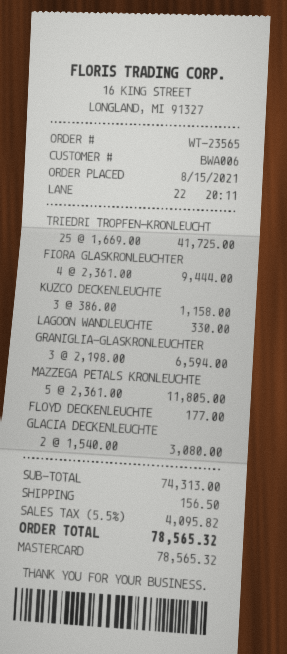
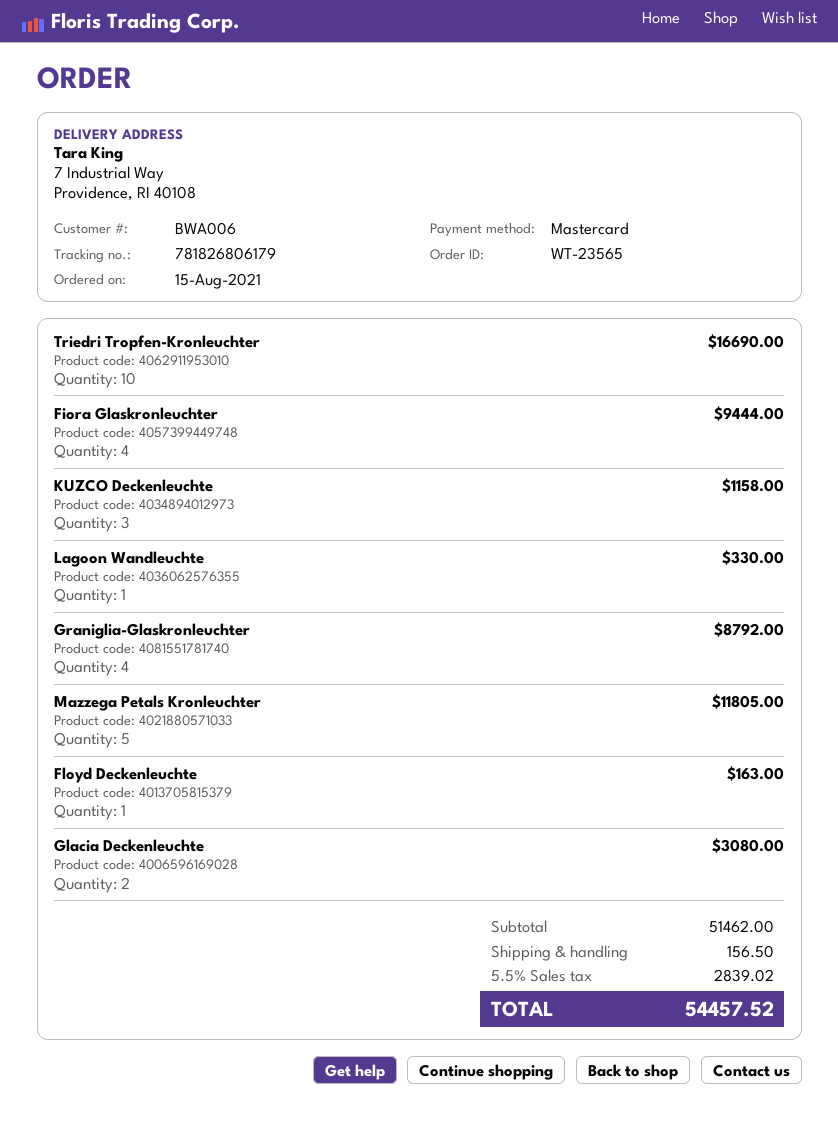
TRIEDRI TROPFEN-KRONLEUCHT: 25 for 41725.00 -> 10 for 16690.00
GRANIGLIA-GLASKRONLEUCHTER: 3 for 6594.00 -> 4 for 8792.00
FLOYD DECKENLEUCHTE: 1 for 177.00 -> 1 for 163.00
subtotal: 74313.00 -> 51462.00
tax: 5.5% = 4095.82 -> 5.5% = 2839.02
total: 78565.32 -> 54457.52

